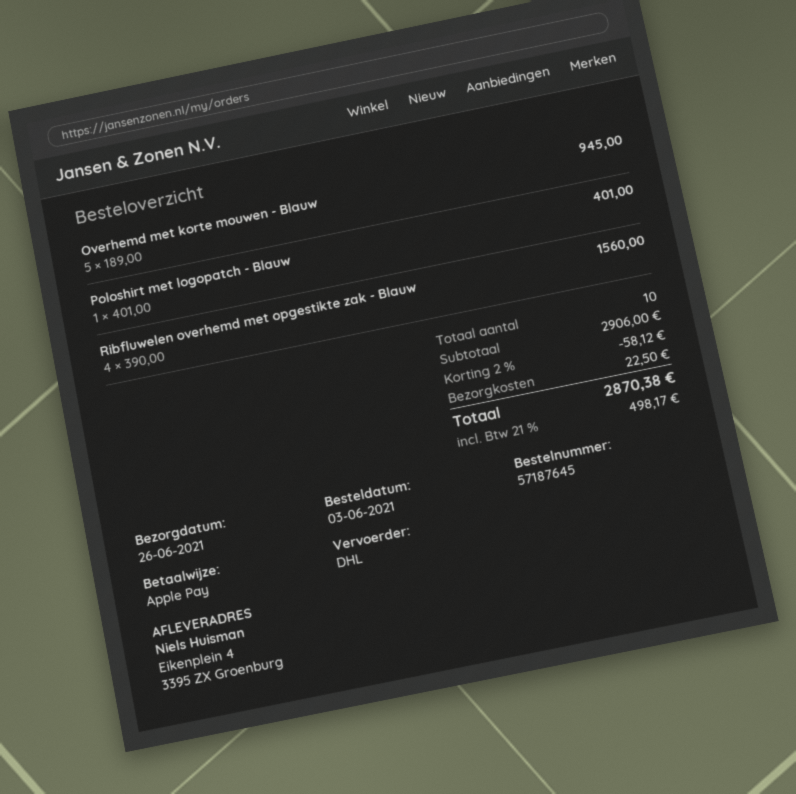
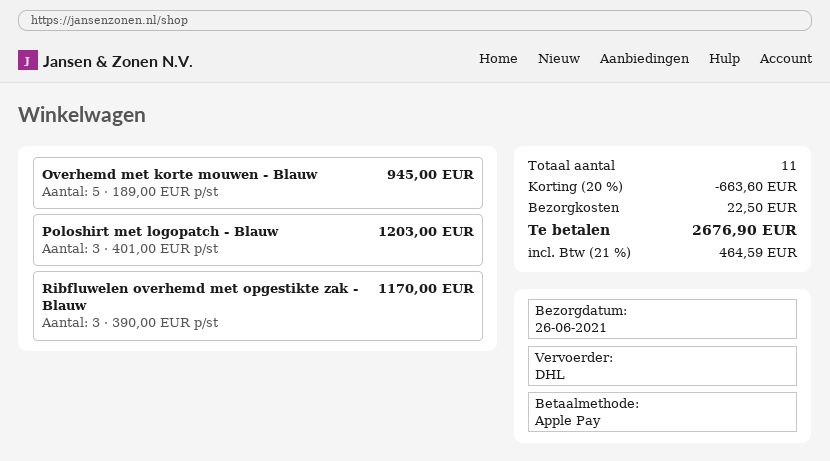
Poloshirt met logopatch - Blauw: 1 x 401.00 = 401.00 -> 3 x 401.00 = 1203.00
Ribfluwelen overhemd met opgestikte zak - Blauw: 4 x 390.00 = 1560.00 -> 3 x 390.00 = 1170.00
total quantity: 10 -> 11
discount: 2% = 58.12 -> 20% = 663.60
tax: 21% = 498.17 -> 21% = 464.59
total: 2870.38 -> 2676.90

